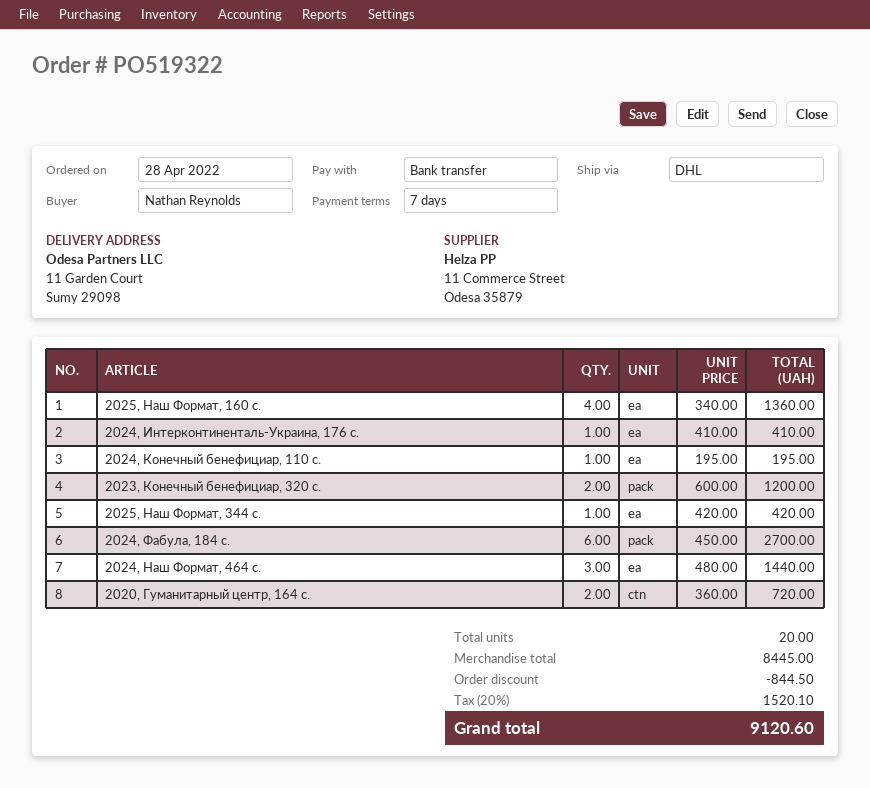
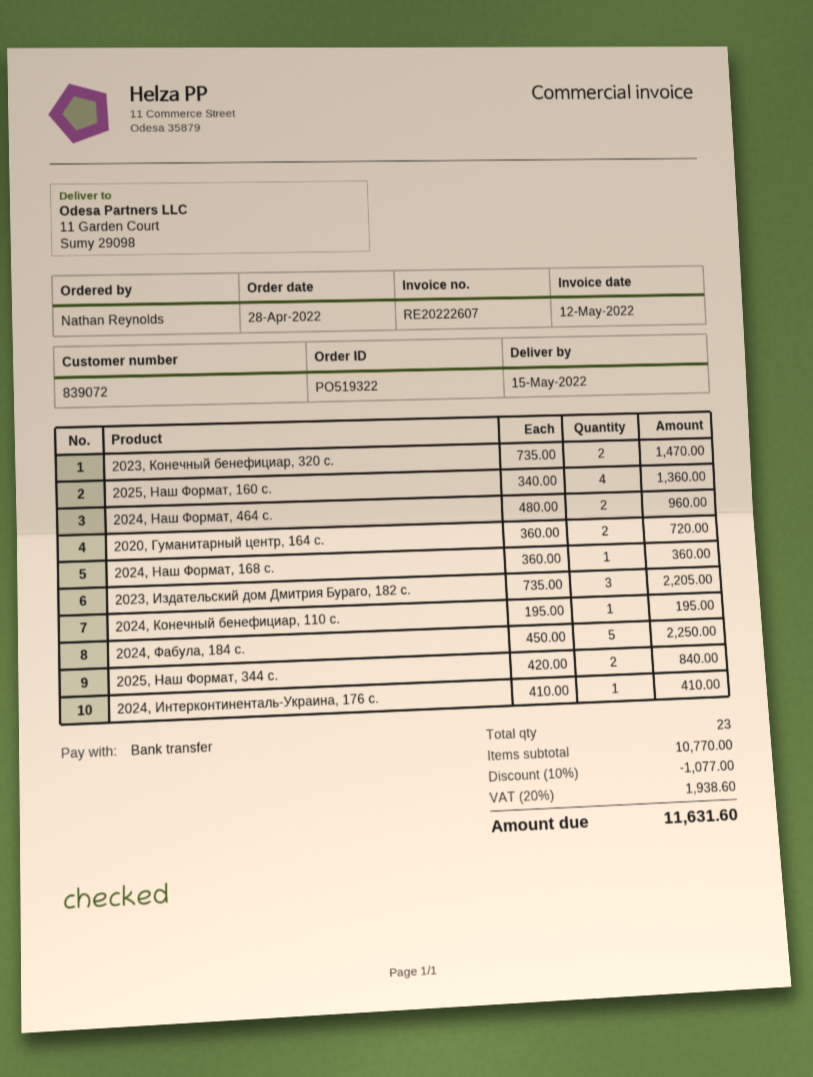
2023, Конечный бенефициар, 320 с.: 2 x 600.00 = 1200.00 -> 2 x 735.00 = 1470.00
2025, Наш Формат, 344 с.: 1 x 420.00 = 420.00 -> 2 x 420.00 = 840.00
2024, Фабула, 184 с.: 6 x 450.00 = 2700.00 -> 5 x 450.00 = 2250.00
2024, Наш Формат, 464 с.: 3 x 480.00 = 1440.00 -> 2 x 480.00 = 960.00
2024, Наш Формат, 168 с.: none -> 1 x 360.00 = 360.00
2023, Издательский дом Дмитрия Бураго, 182 с.: none -> 3 x 735.00 = 2205.00
total quantity: 20 -> 23
subtotal: 8445.00 -> 10770.00
discount: 844.50 -> 1077.00
tax: 20% = 1520.10 -> 20% = 1938.60
total: 9120.60 -> 11631.60

